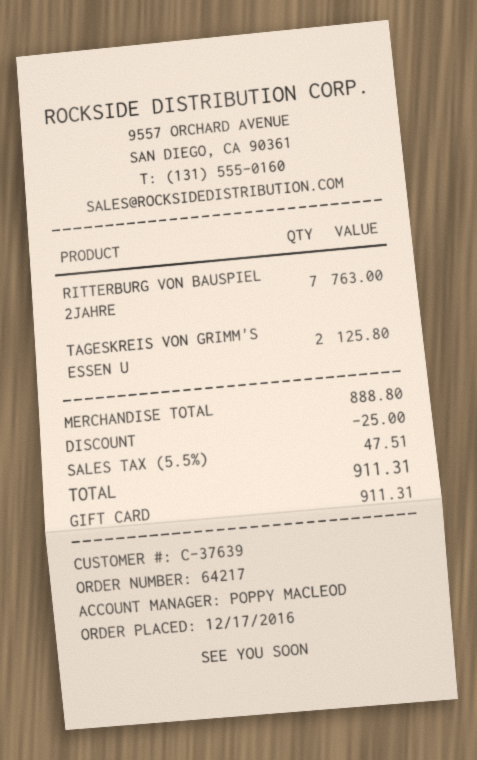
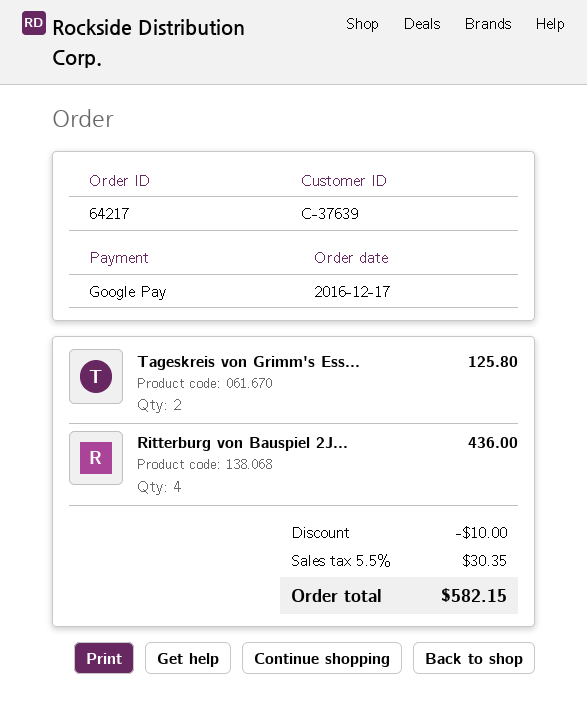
payment method: gift card -> Google Pay
RITTERBURG VON BAUSPIEL 2JAHRE: 7 for 763.00 -> 4 for 436.00
discount: 25.00 -> 10.00
tax: 5.5% = 47.51 -> 5.5% = 30.35
total: 911.31 -> 582.15

